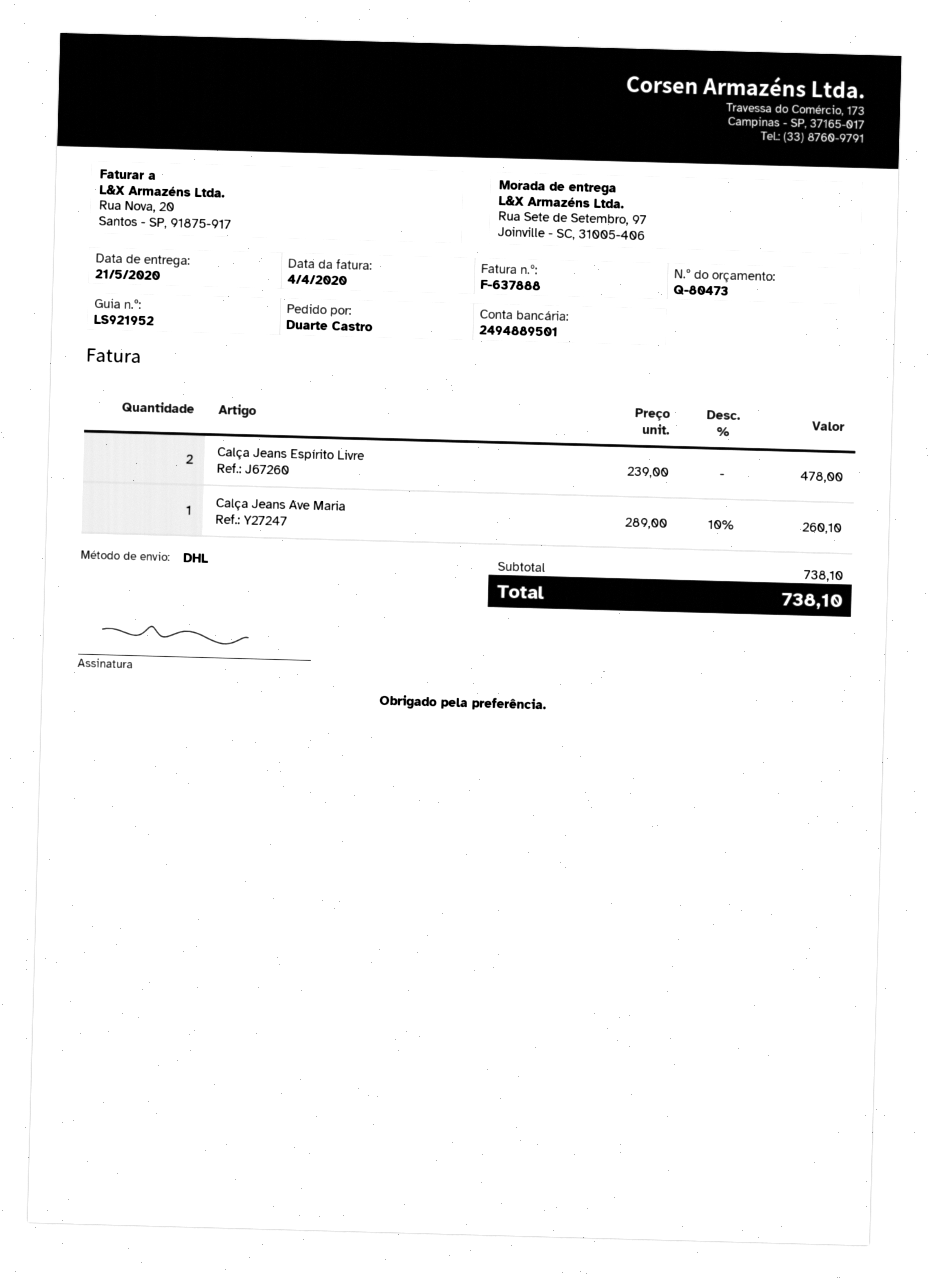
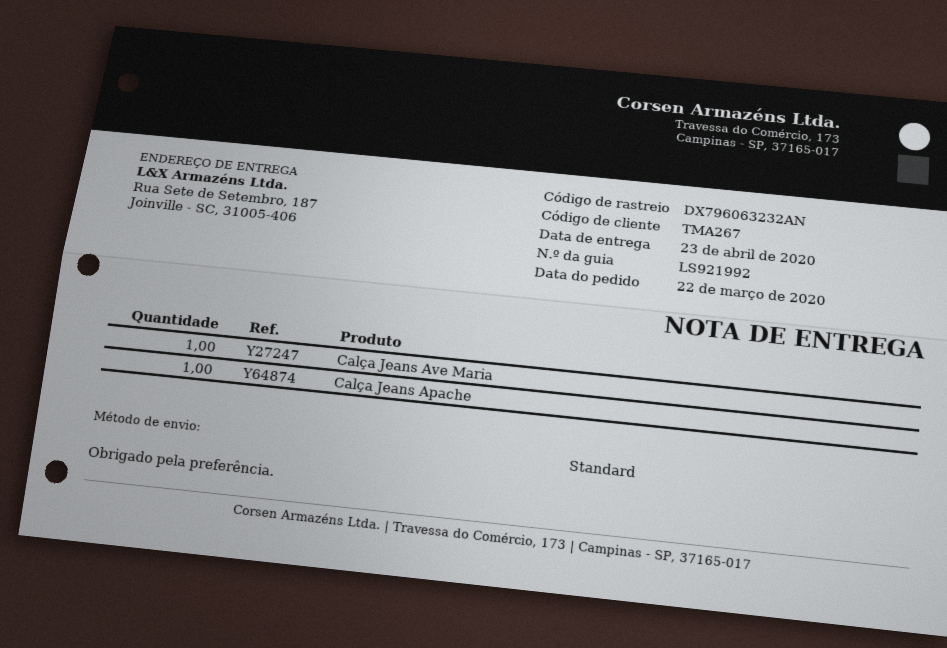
delivery note number: LS921952 -> LS921992
delivery date: 2020-05-21 -> 2020-04-23
shipping method: DHL -> standard
ship to: Rua Sete de Setembro, 97, Joinville - SC, 31005-406 -> Rua Sete de Setembro, 187, Joinville - SC, 31005-406
Calça Jeans Espírito Livre: 2 -> none
Calça Jeans Apache: none -> 1

